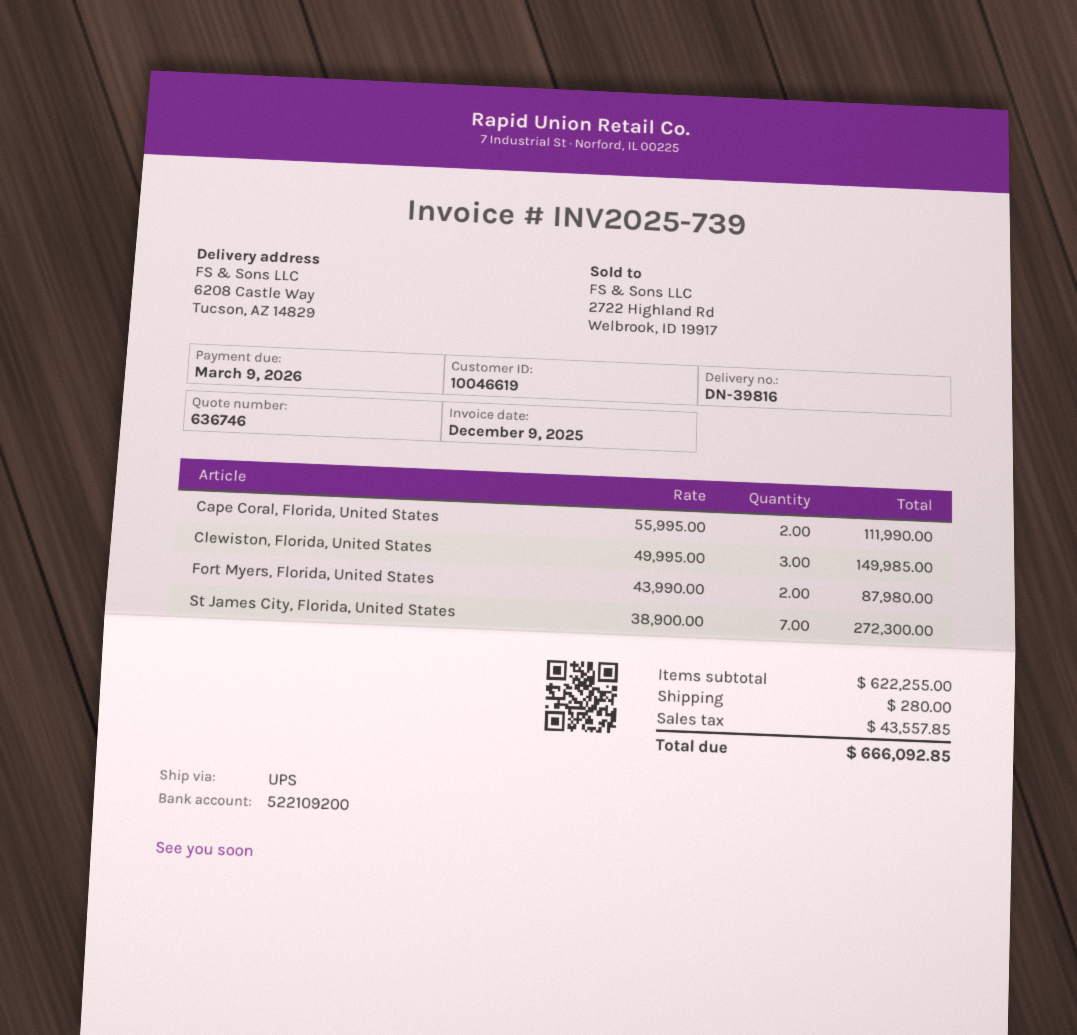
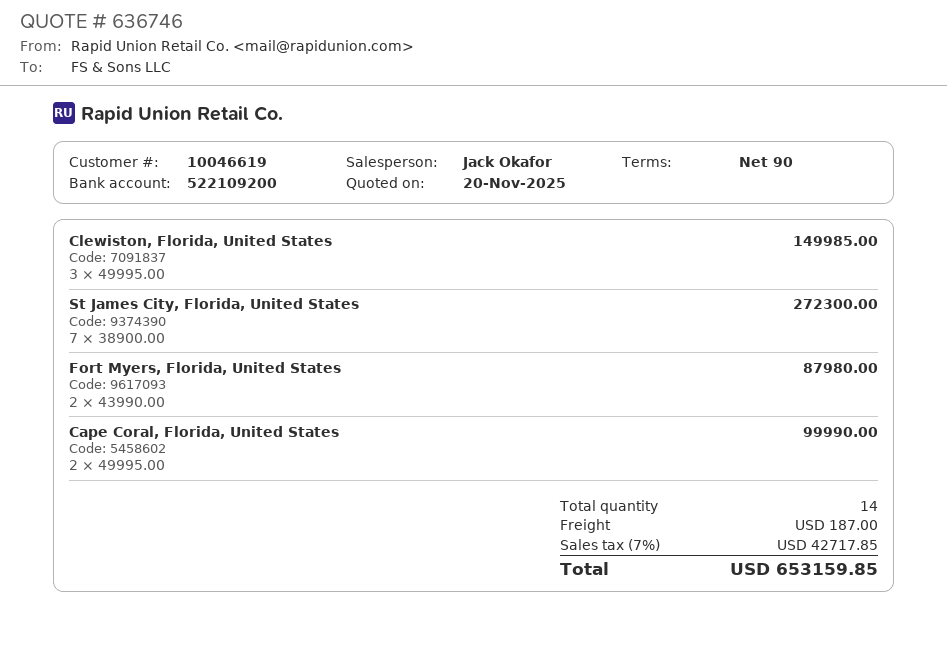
Cape Coral, Florida, United States: 2 x 55995.00 = 111990.00 -> 2 x 49995.00 = 99990.00
shipping: 280.00 -> 187.00
tax: 43557.85 -> 42717.85
total: 666092.85 -> 653159.85

